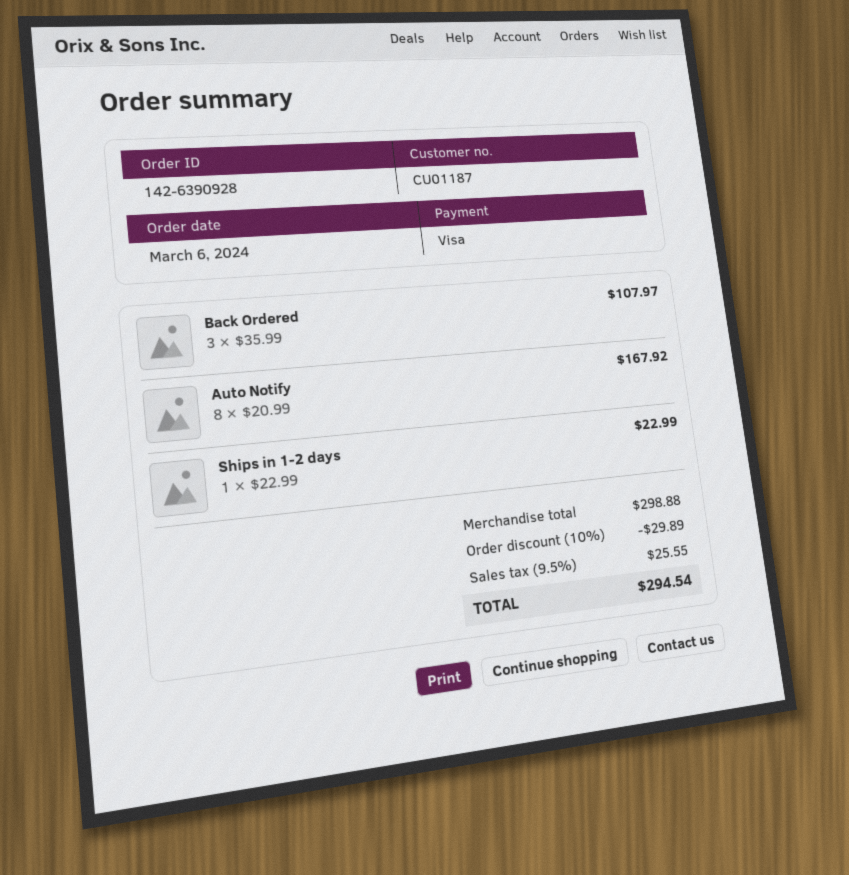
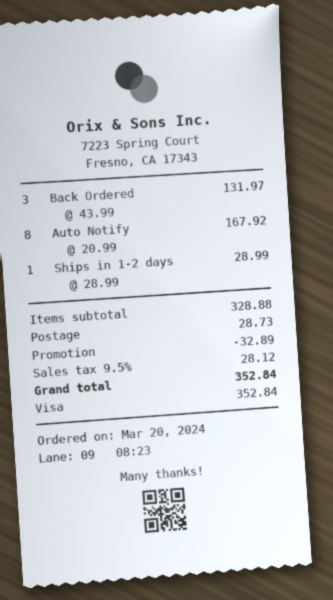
order date: 2024-03-06 -> 2024-03-20
Back Ordered: 3 x 35.99 = 107.97 -> 3 x 43.99 = 131.97
Ships in 1-2 days: 1 x 22.99 = 22.99 -> 1 x 28.99 = 28.99
subtotal: 298.88 -> 328.88
discount: 29.89 -> 32.89
shipping: none -> 28.73
tax: 9.5% = 25.55 -> 9.5% = 28.12
total: 294.54 -> 352.84

